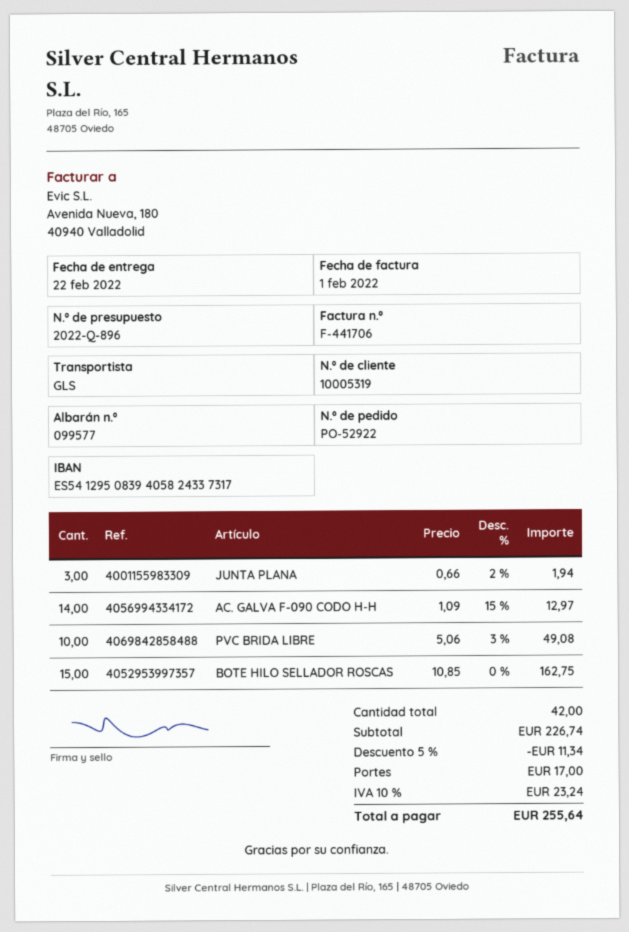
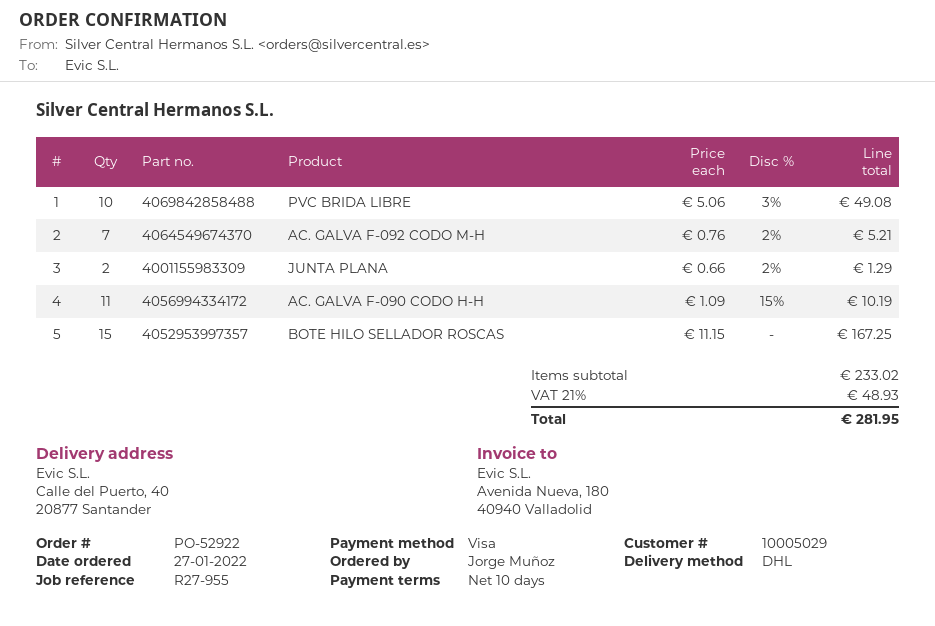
customer number: 10005319 -> 10005029
shipping method: GLS -> DHL
JUNTA PLANA: 3 x 0.66 - 2% = 1.94 -> 2 x 0.66 - 2% = 1.29
AC. GALVA F-090 CODO H-H: 14 x 1.09 - 15% = 12.97 -> 11 x 1.09 - 15% = 10.19
BOTE HILO SELLADOR ROSCAS: 15 x 10.85 = 162.75 -> 15 x 11.15 = 167.25
AC. GALVA F-092 CODO M-H: none -> 7 x 0.76 - 2% = 5.21
subtotal: 226.74 -> 233.02
discount: 5% = 11.34 -> none
shipping: 17.00 -> none
tax: 10% = 23.24 -> 21% = 48.93
total: 255.64 -> 281.95

